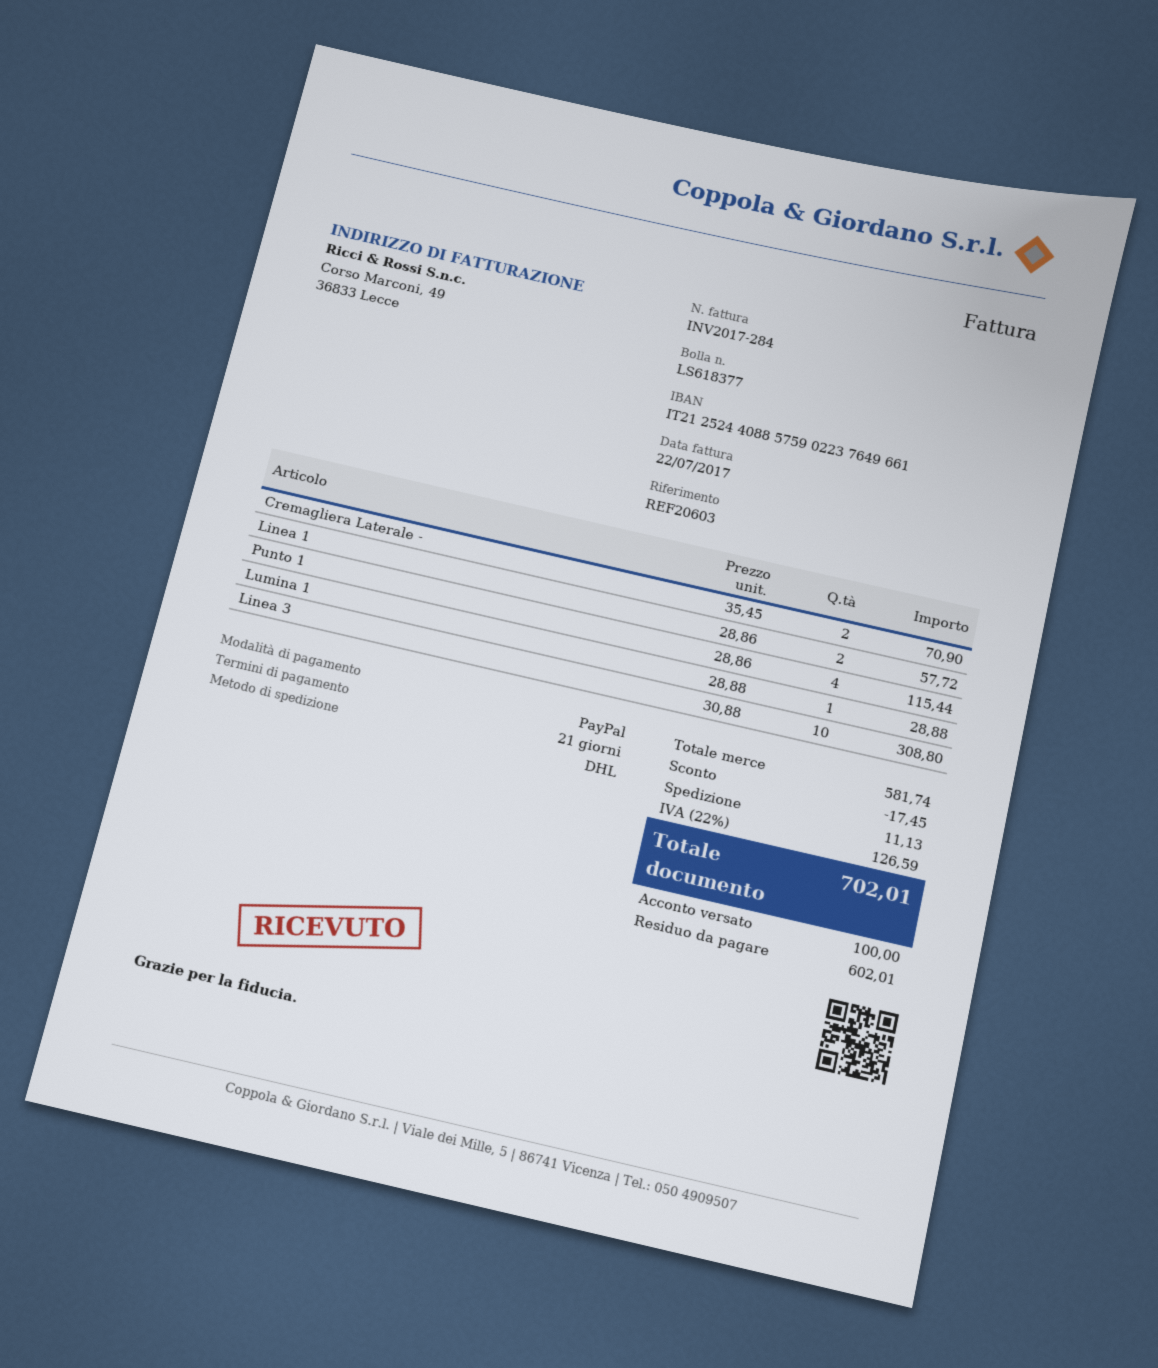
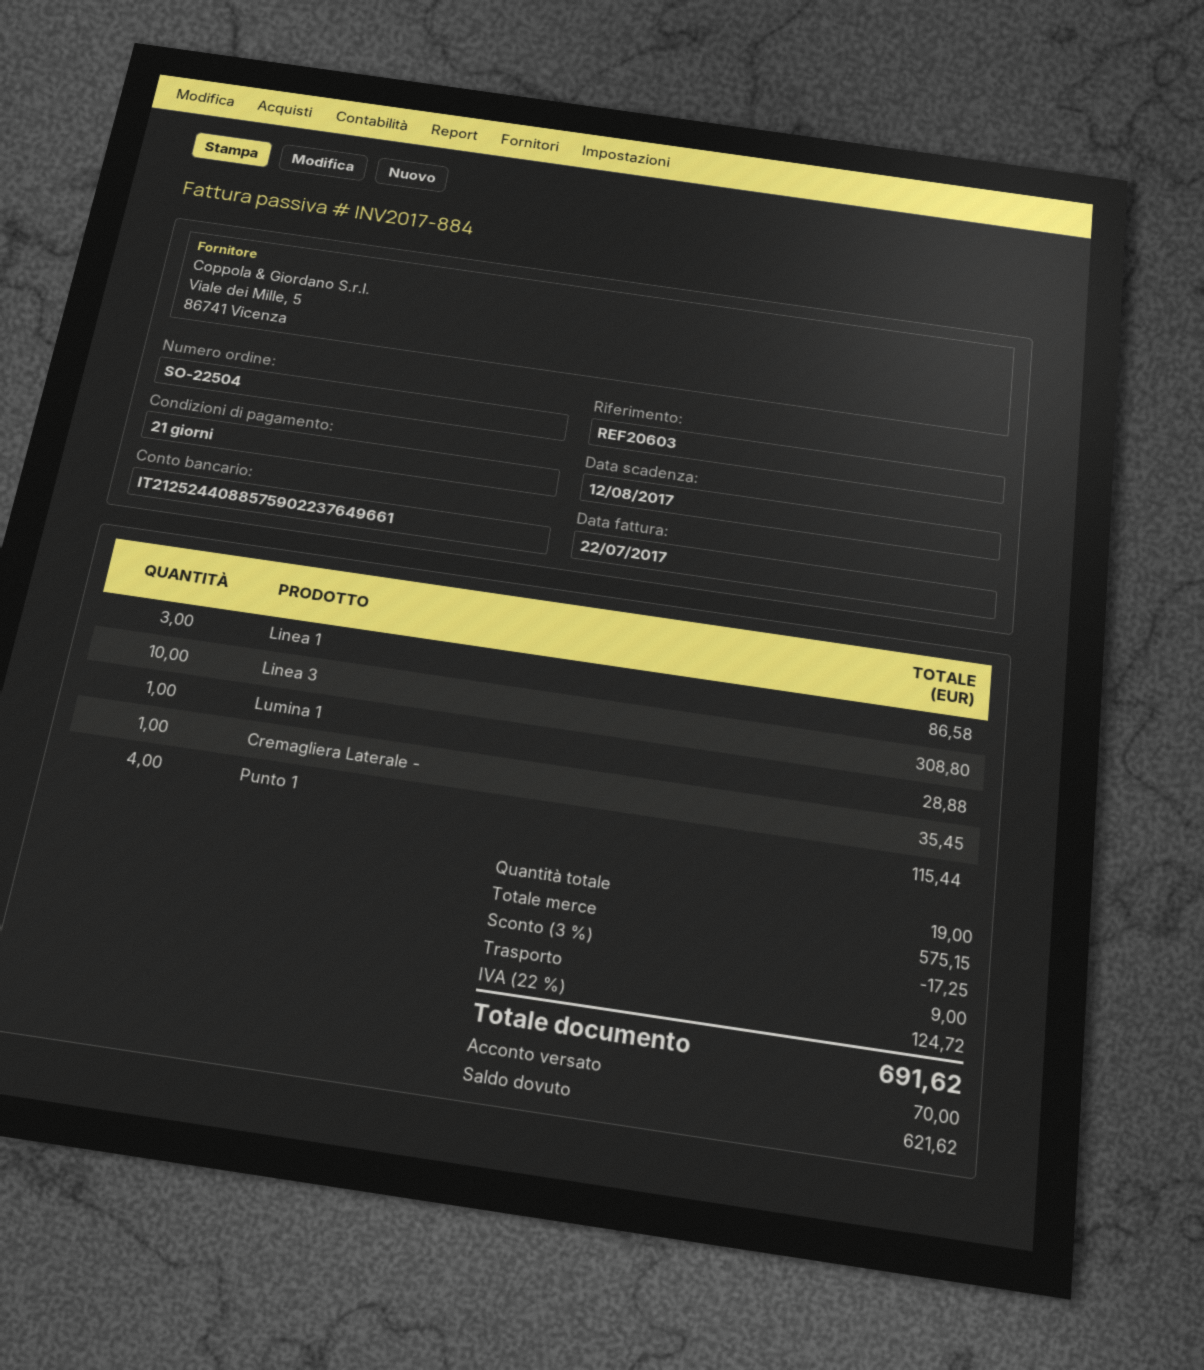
invoice number: INV2017-284 -> INV2017-884
Cremagliera Laterale -: 2 for 70.90 -> 1 for 35.45
Linea 1: 2 for 57.72 -> 3 for 86.58
subtotal: 581.74 -> 575.15
discount: 17.45 -> 17.25
shipping: 11.13 -> 9.00
tax: 22% = 126.59 -> 22% = 124.72
total: 702.01 -> 691.62
deposit: 100.00 -> 70.00
balance: 602.01 -> 621.62

